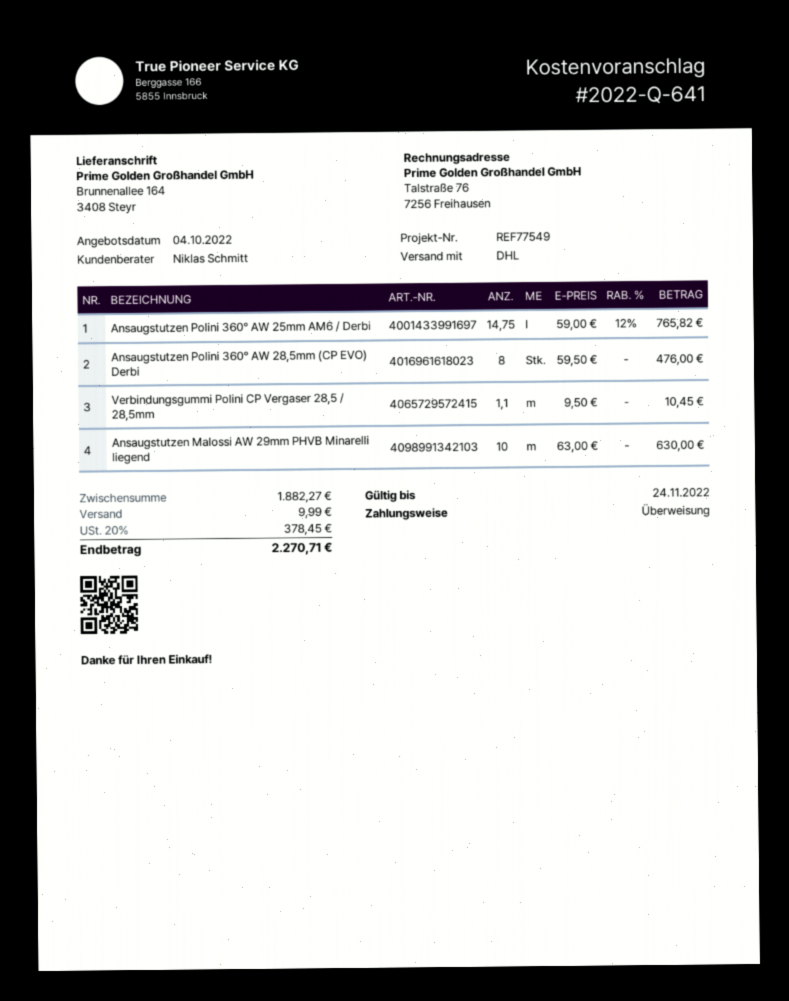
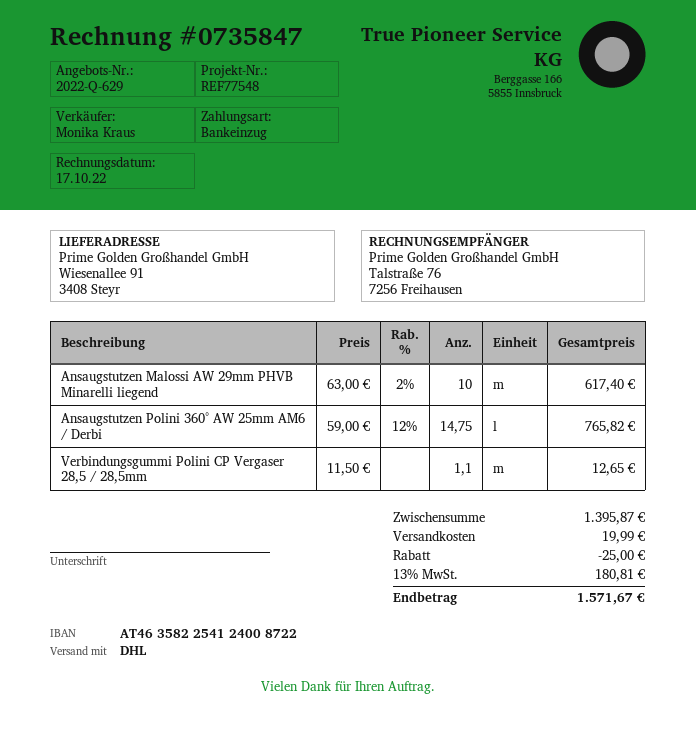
quote number: 2022-Q-641 -> 2022-Q-629
reference: REF77549 -> REF77548
sales rep: Niklas Schmitt -> Monika Kraus
payment method: bank transfer -> direct debit
ship to: Brunnenallee 164, 3408 Steyr -> Wiesenallee 91, 3408 Steyr
Ansaugstutzen Polini 360° AW 28,5mm (CP EVO) Derbi: 8 x 59.50 = 476.00 -> none
Verbindungsgummi Polini CP Vergaser 28,5 / 28,5mm: 1.1 x 9.50 = 10.45 -> 1.1 x 11.50 = 12.65
Ansaugstutzen Malossi AW 29mm PHVB Minarelli liegend: 10 x 63.00 = 630.00 -> 10 x 63.00 - 2% = 617.40
subtotal: 1882.27 -> 1395.87
discount: none -> 25.00
shipping: 9.99 -> 19.99
tax: 20% = 378.45 -> 13% = 180.81
total: 2270.71 -> 1571.67

